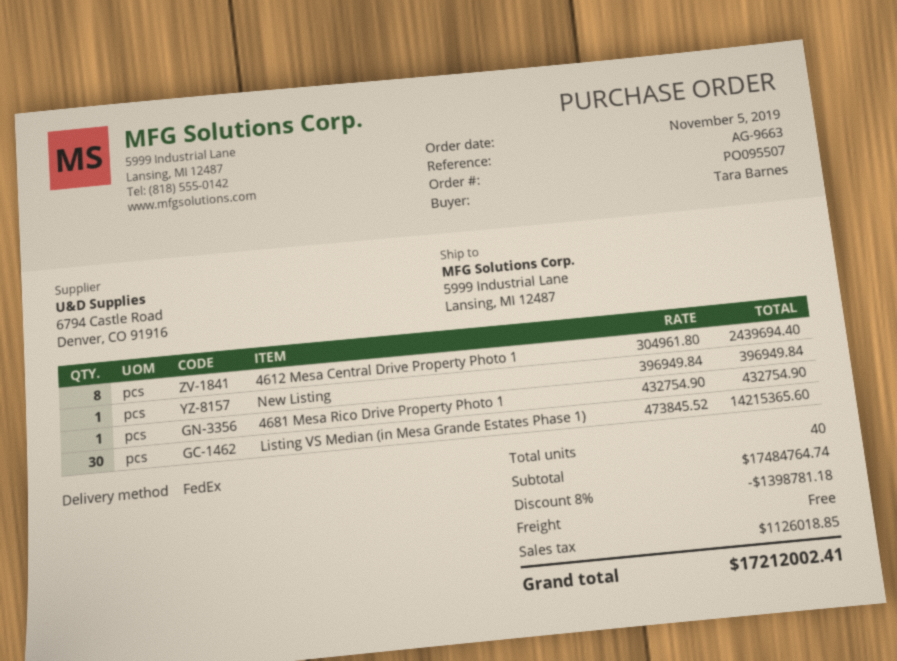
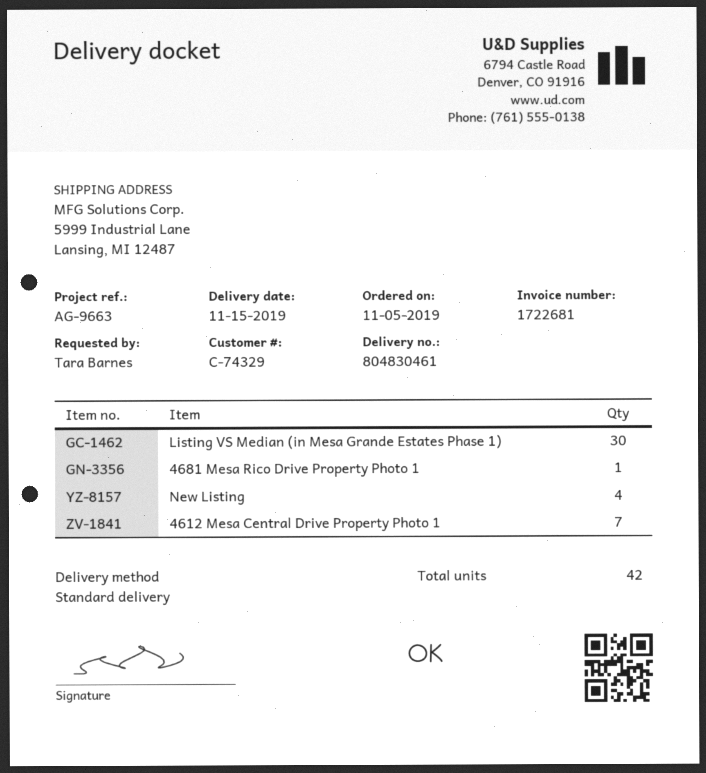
shipping method: FedEx -> standard
4612 Mesa Central Drive Property Photo 1: 8 -> 7
New Listing: 1 -> 4
total quantity: 40 -> 42

